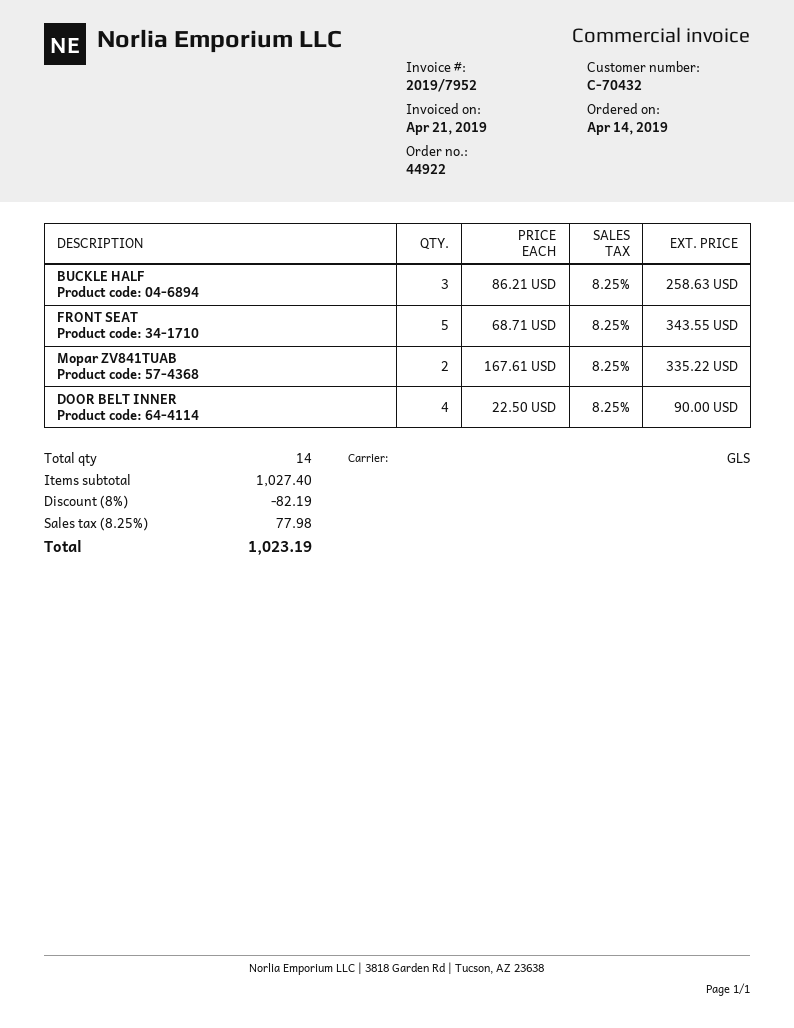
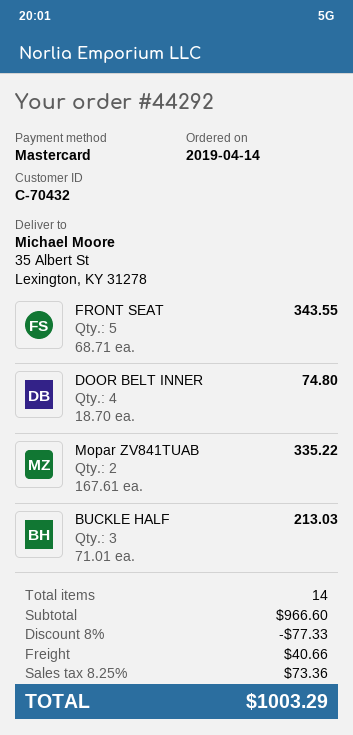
order number: 44922 -> 44292
BUCKLE HALF: 3 x 86.21 = 258.63 -> 3 x 71.01 = 213.03
DOOR BELT INNER: 4 x 22.50 = 90.00 -> 4 x 18.70 = 74.80
subtotal: 1027.40 -> 966.60
discount: 8% = 82.19 -> 8% = 77.33
shipping: none -> 40.66
tax: 8.25% = 77.98 -> 8.25% = 73.36
total: 1023.19 -> 1003.29

